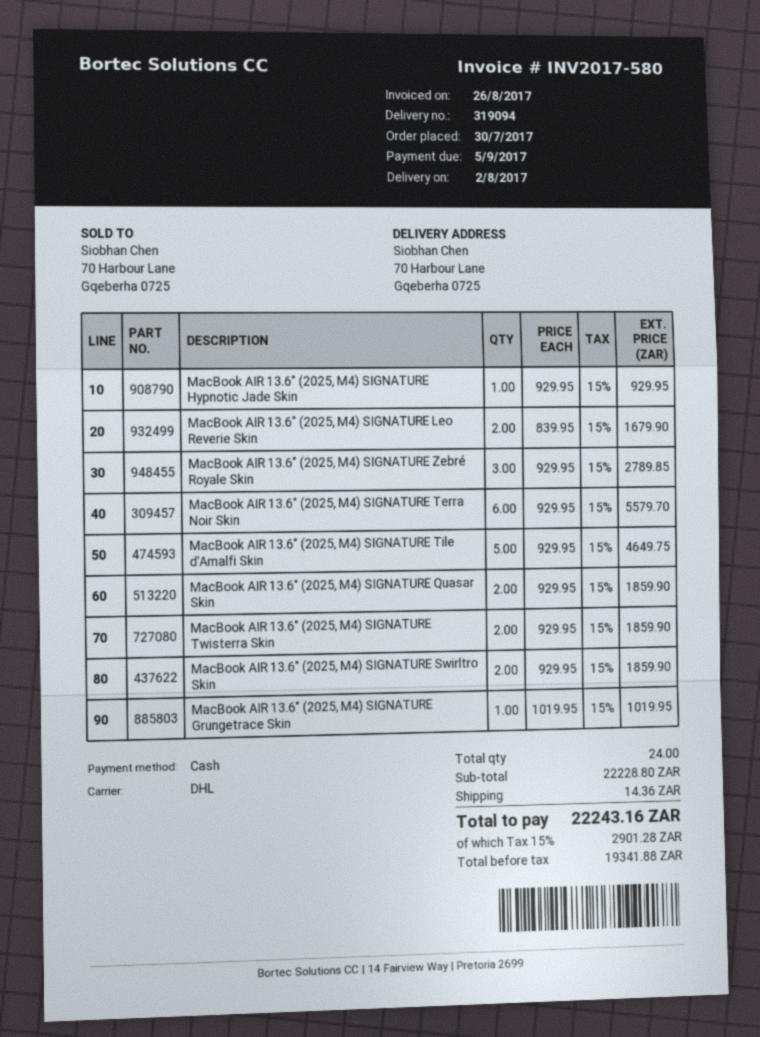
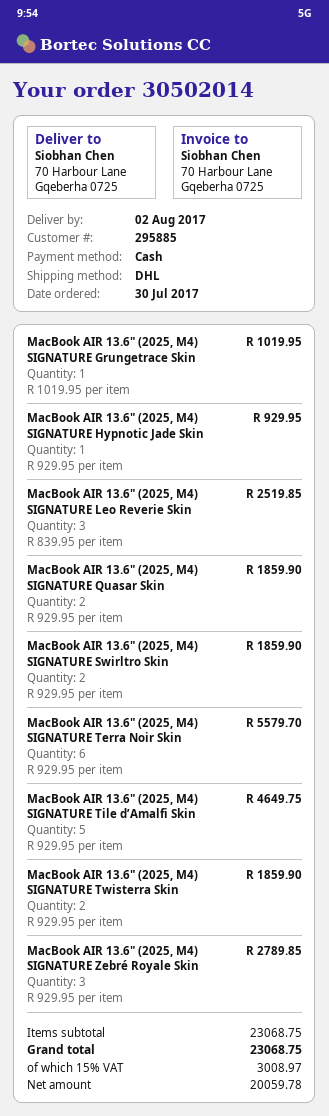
MacBook AIR 13.6" (2025, M4) SIGNATURE Leo Reverie Skin: 2 x 839.95 = 1679.90 -> 3 x 839.95 = 2519.85
subtotal: 22228.80 -> 23068.75
shipping: 14.36 -> none
net: 19341.88 -> 20059.78
tax: 15% = 2901.28 -> 15% = 3008.97
total: 22243.16 -> 23068.75

